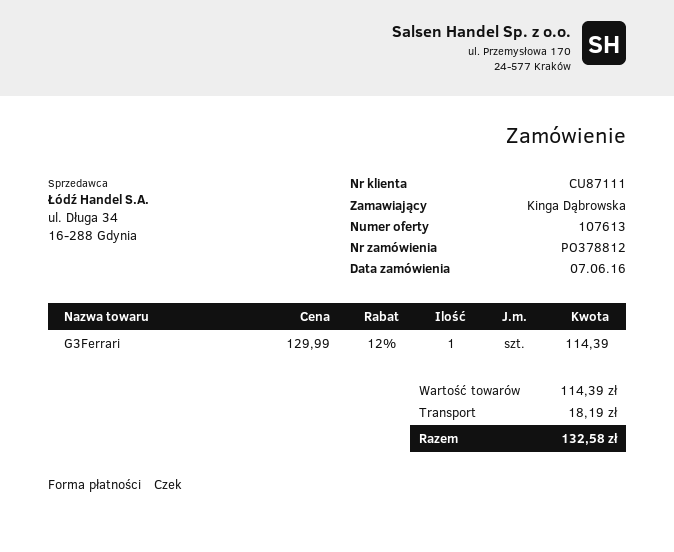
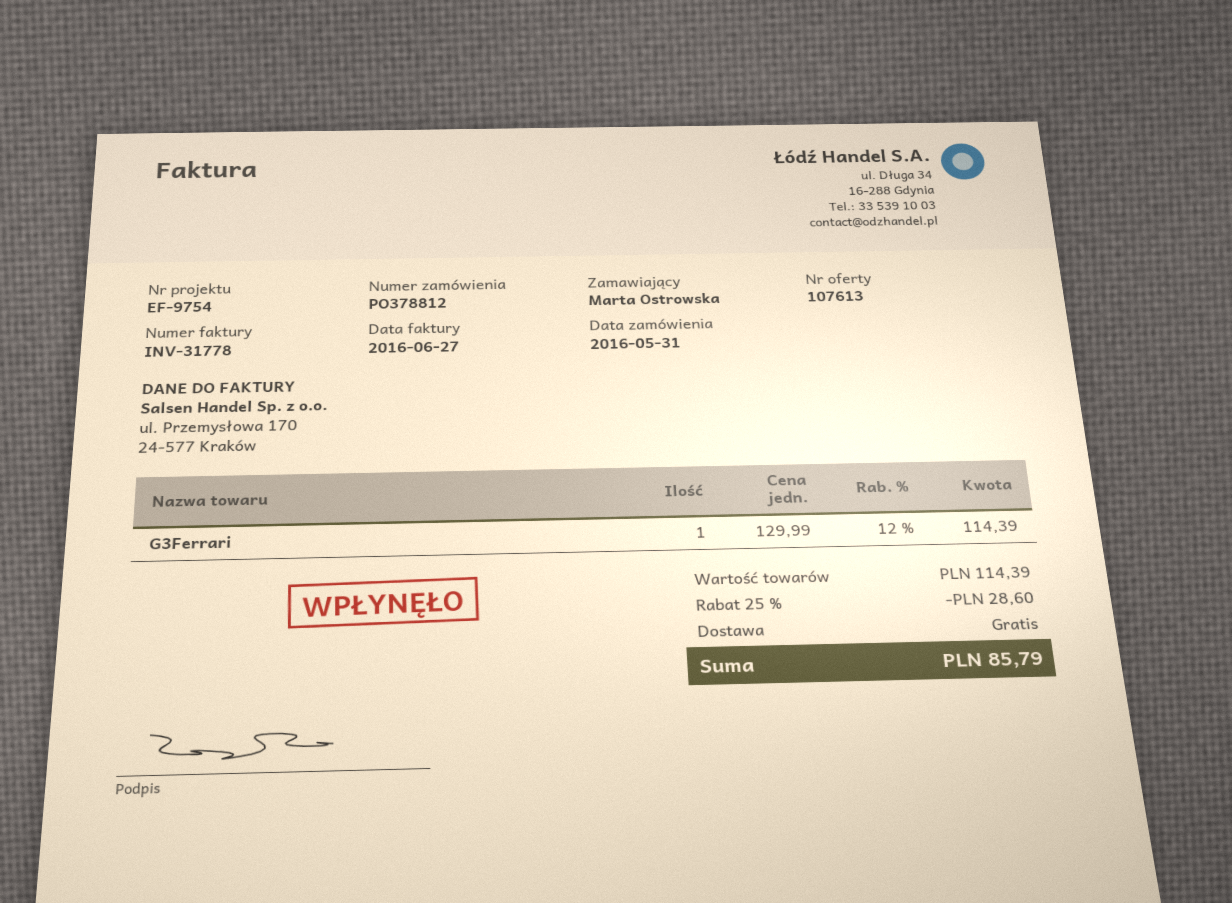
order date: 2016-06-07 -> 2016-05-31
ordered by: Kinga Dąbrowska -> Marta Ostrowska
discount: none -> 25% = 28.60
shipping: 18.19 -> 0.00
total: 132.58 -> 85.79

